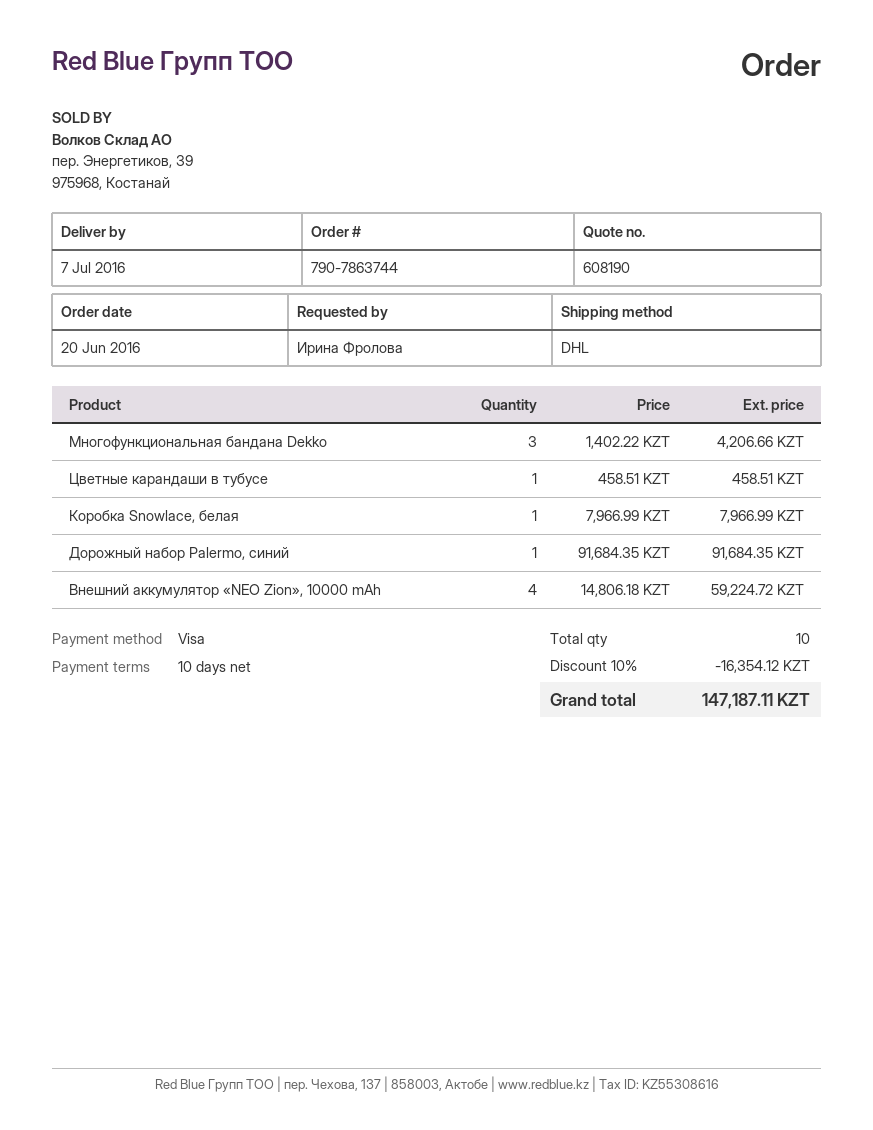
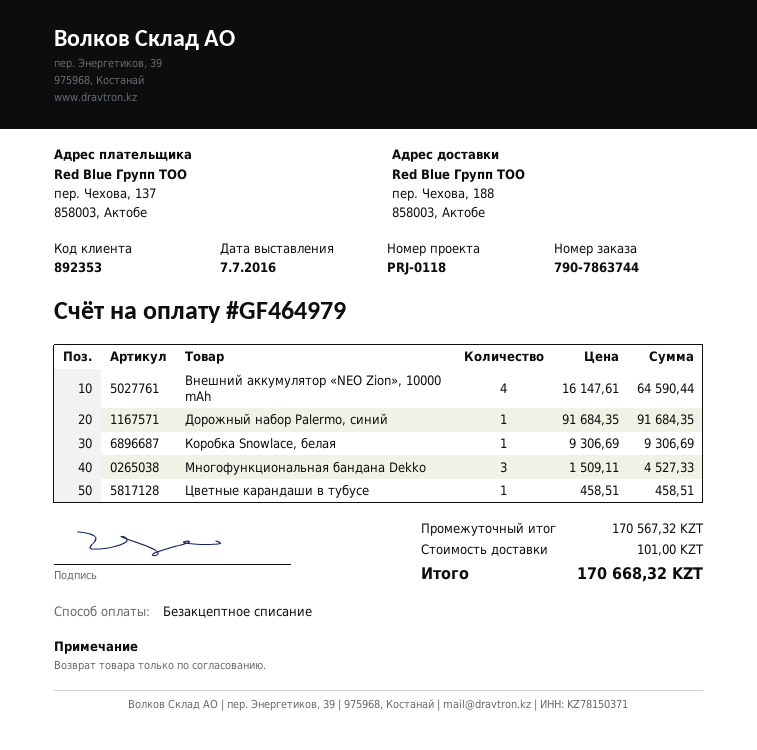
payment method: Visa -> direct debit
Многофункциональная бандана Dekko: 3 x 1402.22 = 4206.66 -> 3 x 1509.11 = 4527.33
Коробка Snowlace, белая: 1 x 7966.99 = 7966.99 -> 1 x 9306.69 = 9306.69
Внешний аккумулятор «NEO Zion», 10000 mAh: 4 x 14806.18 = 59224.72 -> 4 x 16147.61 = 64590.44
discount: 10% = 16354.12 -> none
shipping: none -> 101.00
total: 147187.11 -> 170668.32

